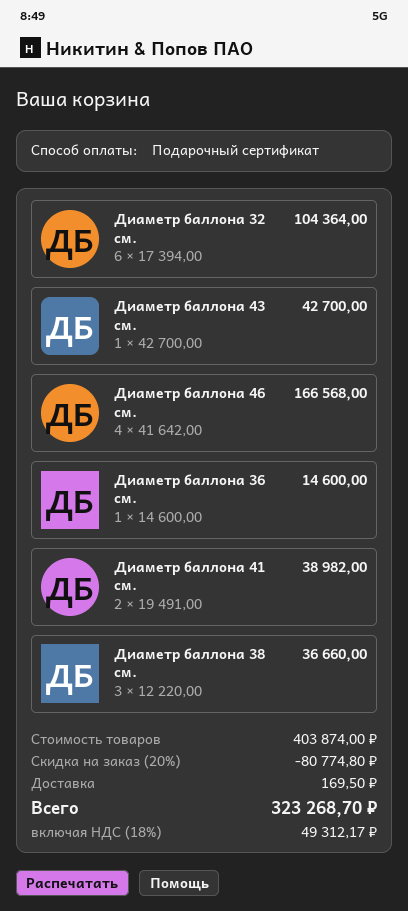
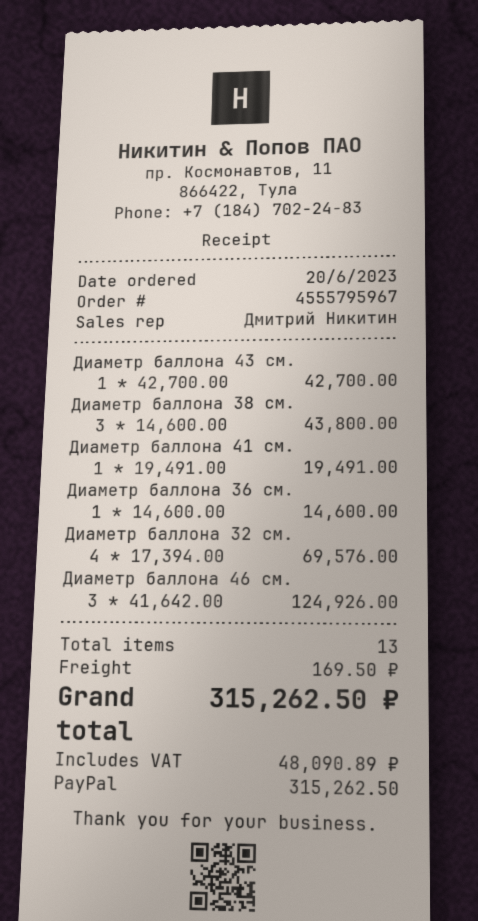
payment method: gift card -> PayPal
Диаметр баллона 32 см.: 6 x 17394.00 = 104364.00 -> 4 x 17394.00 = 69576.00
Диаметр баллона 46 см.: 4 x 41642.00 = 166568.00 -> 3 x 41642.00 = 124926.00
Диаметр баллона 41 см.: 2 x 19491.00 = 38982.00 -> 1 x 19491.00 = 19491.00
Диаметр баллона 38 см.: 3 x 12220.00 = 36660.00 -> 3 x 14600.00 = 43800.00
discount: 20% = 80774.80 -> none
tax: 49312.17 -> 48090.89
total: 323268.70 -> 315262.50

